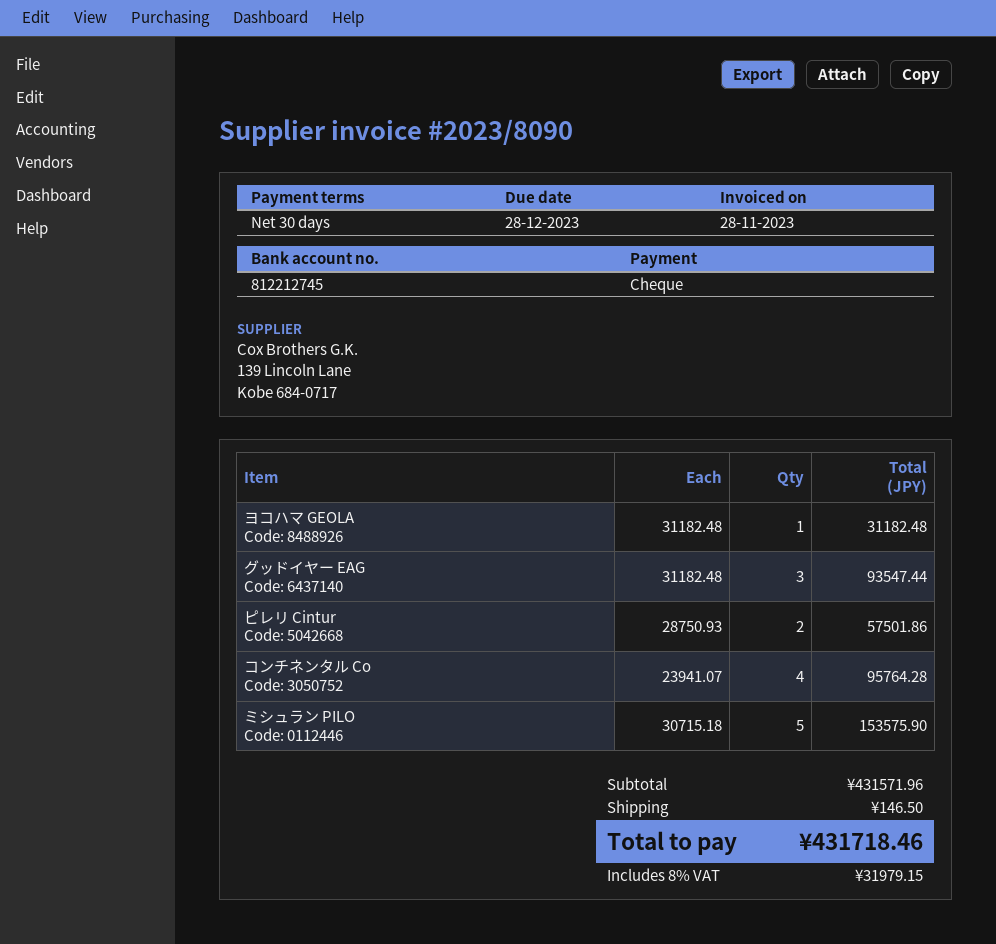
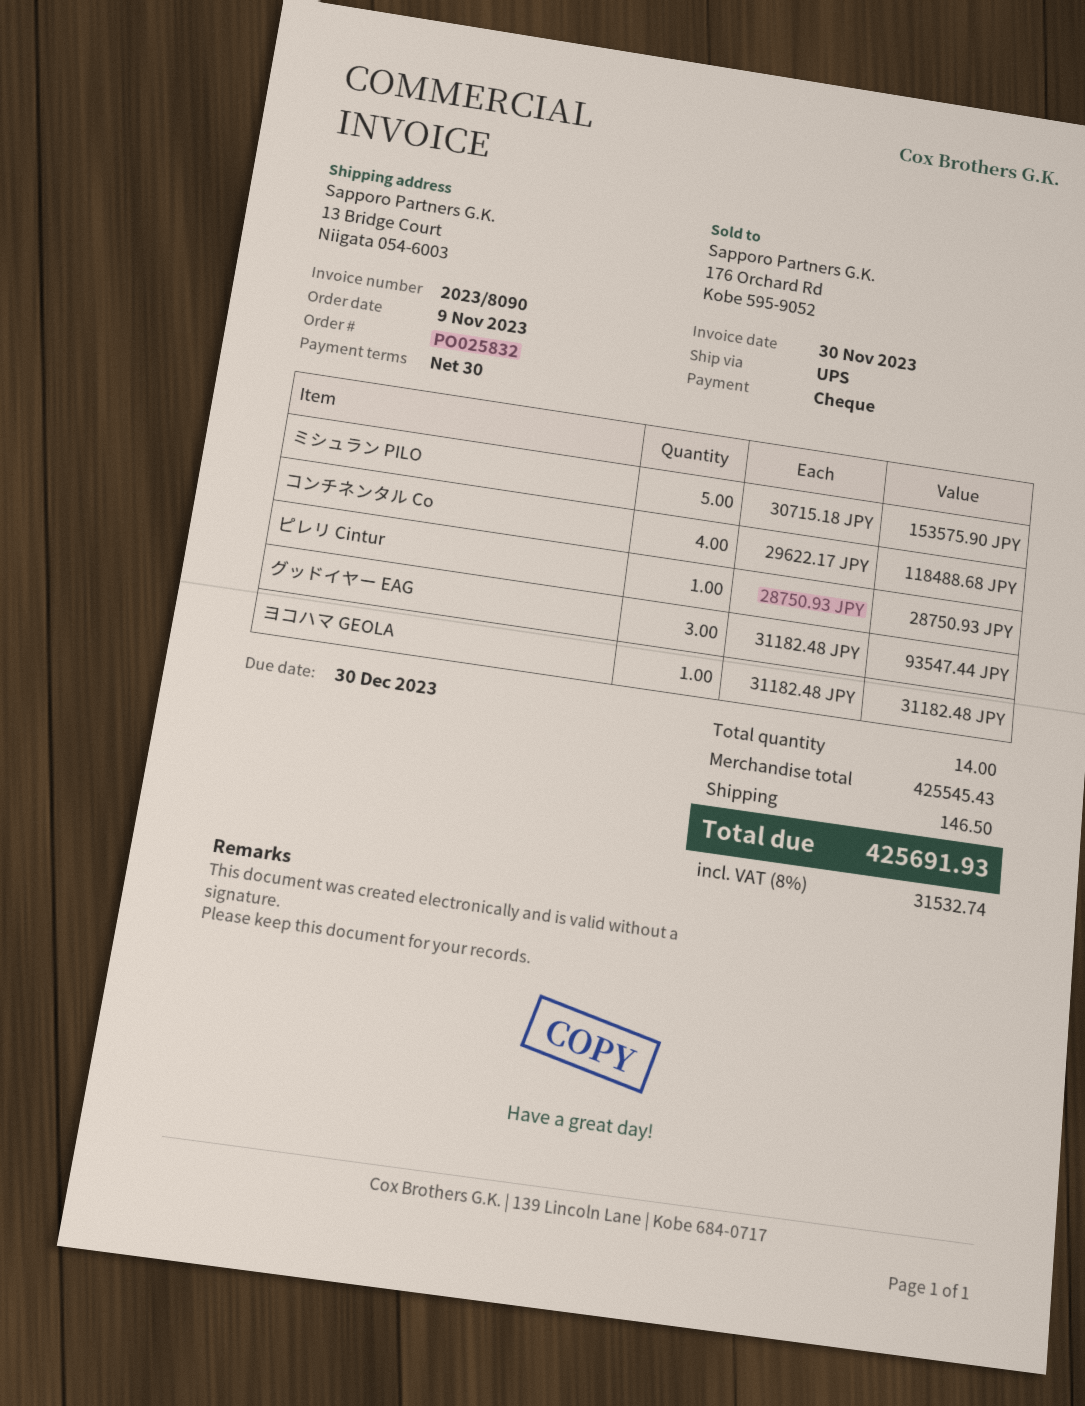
invoice date: 2023-11-28 -> 2023-11-30
due date: 2023-12-28 -> 2023-12-30
ピレリ Cintur: 2 x 28750.93 = 57501.86 -> 1 x 28750.93 = 28750.93
コンチネンタル Co: 4 x 23941.07 = 95764.28 -> 4 x 29622.17 = 118488.68
subtotal: 431571.96 -> 425545.43
tax: 8% = 31979.15 -> 8% = 31532.74
total: 431718.46 -> 425691.93

